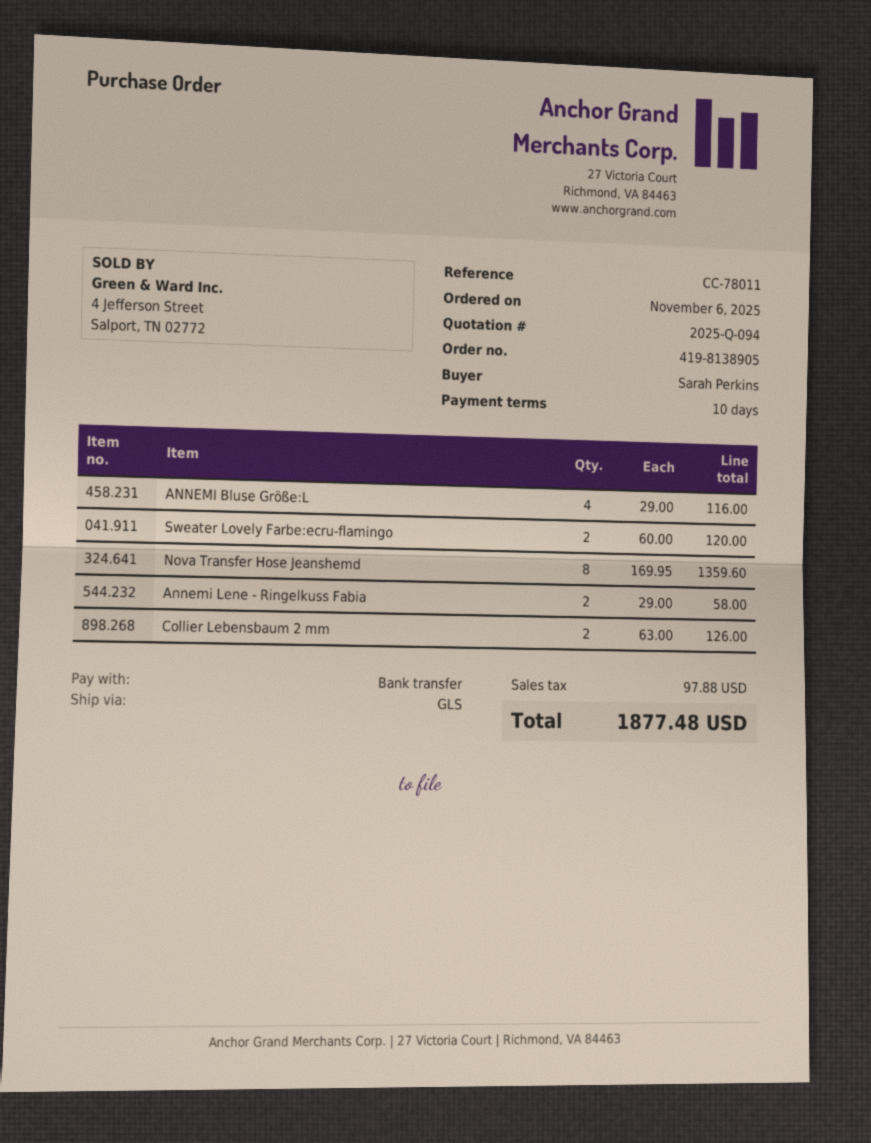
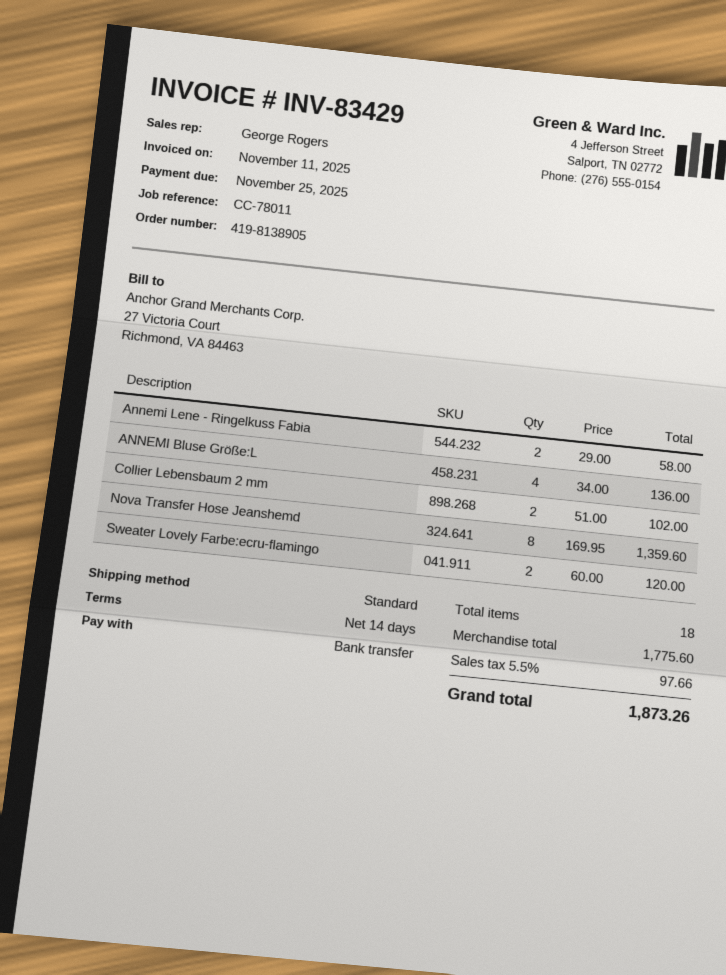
payment terms: 10 days -> 14 days
shipping method: GLS -> standard
ANNEMI Bluse Größe:L: 4 x 29.00 = 116.00 -> 4 x 34.00 = 136.00
Collier Lebensbaum 2 mm: 2 x 63.00 = 126.00 -> 2 x 51.00 = 102.00
tax: 97.88 -> 97.66
total: 1877.48 -> 1873.26

